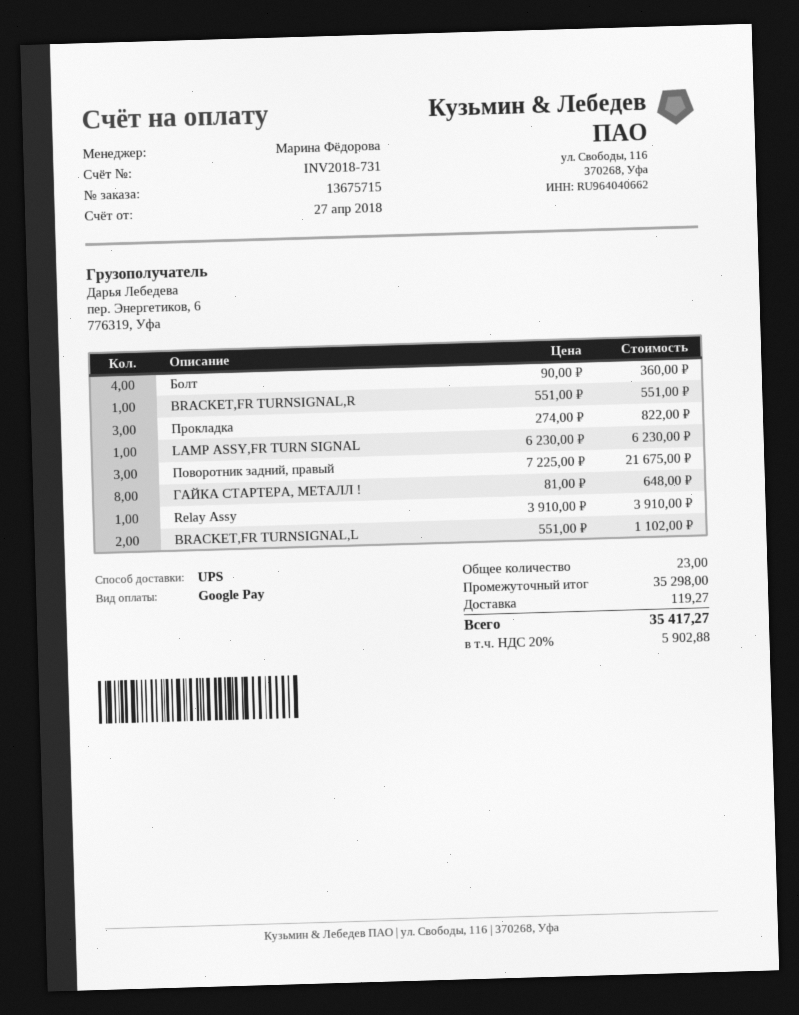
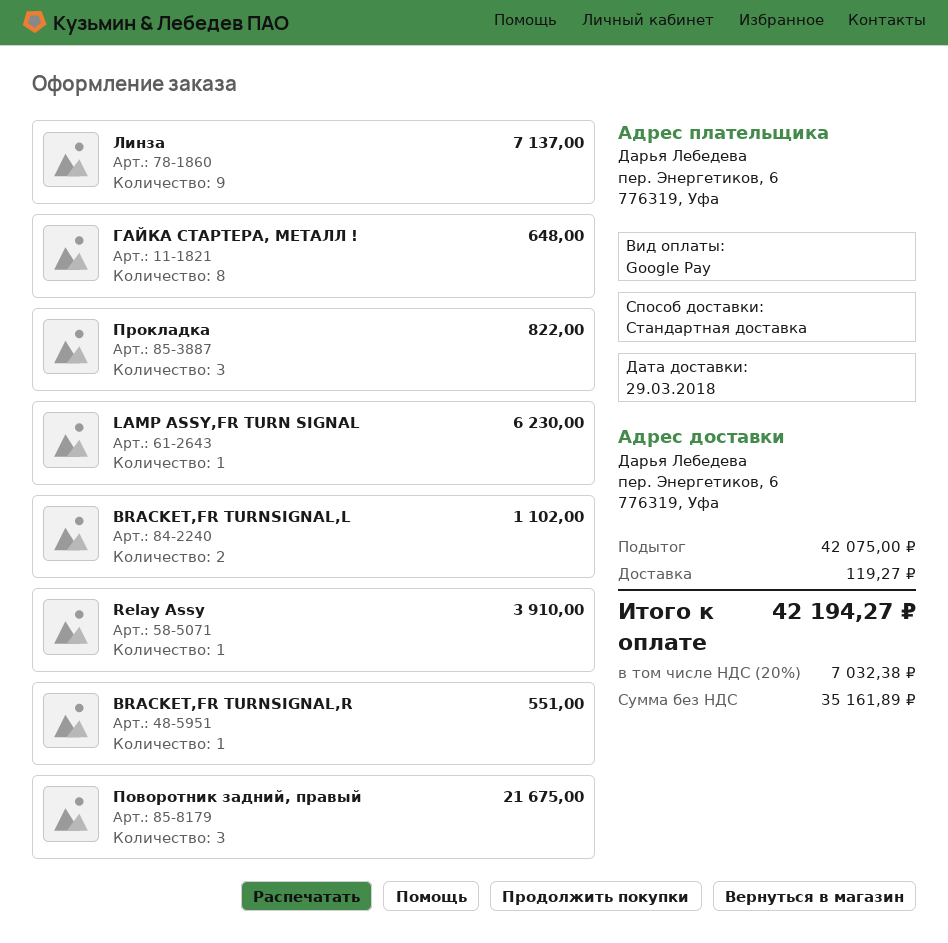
shipping method: UPS -> standard
Болт: 4 for 360.00 -> none
Линза: none -> 9 for 7137.00
subtotal: 35298.00 -> 42075.00
tax: 20% = 5902.88 -> 20% = 7032.38
total: 35417.27 -> 42194.27

